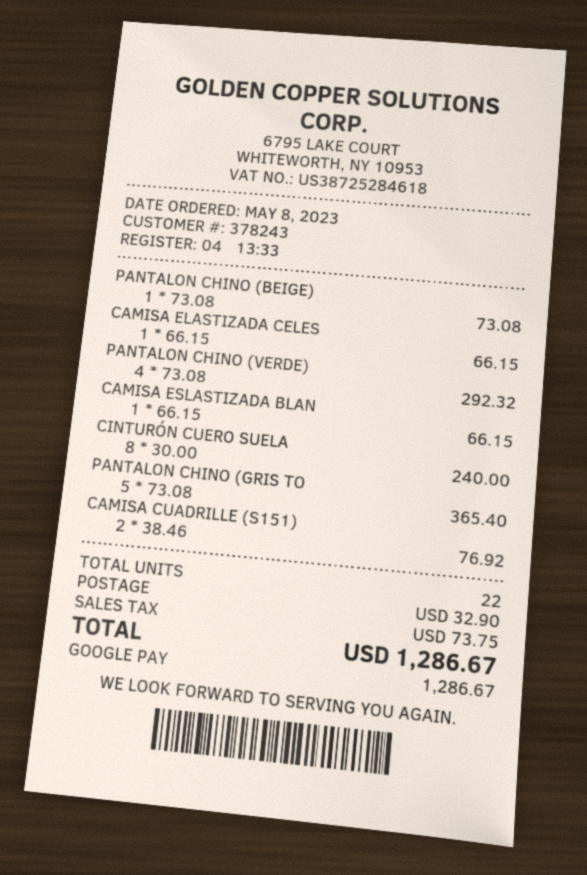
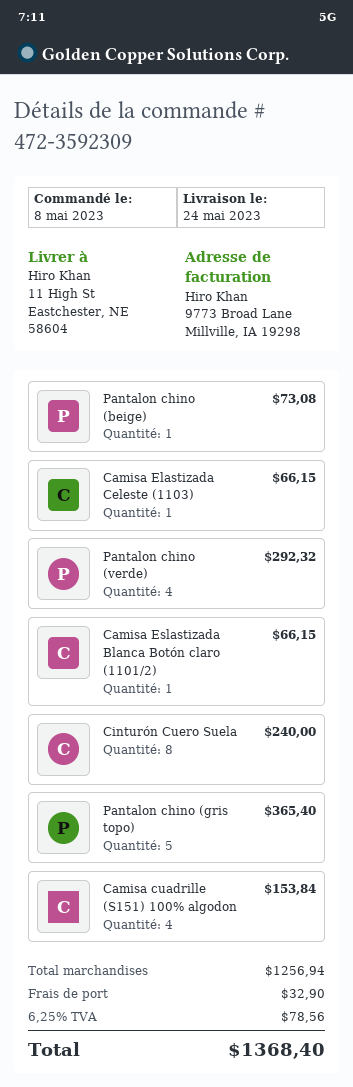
CAMISA CUADRILLE (S151): 2 for 76.92 -> 4 for 153.84
tax: 73.75 -> 78.56
total: 1286.67 -> 1368.40

